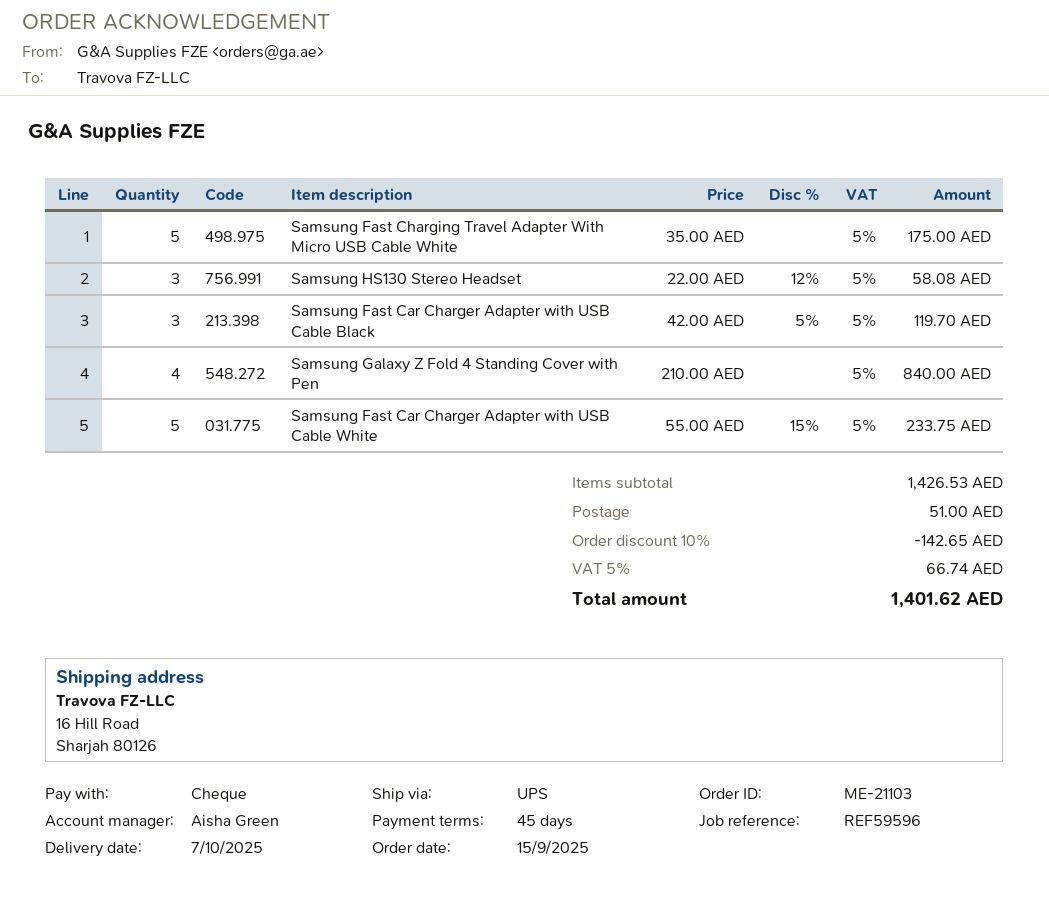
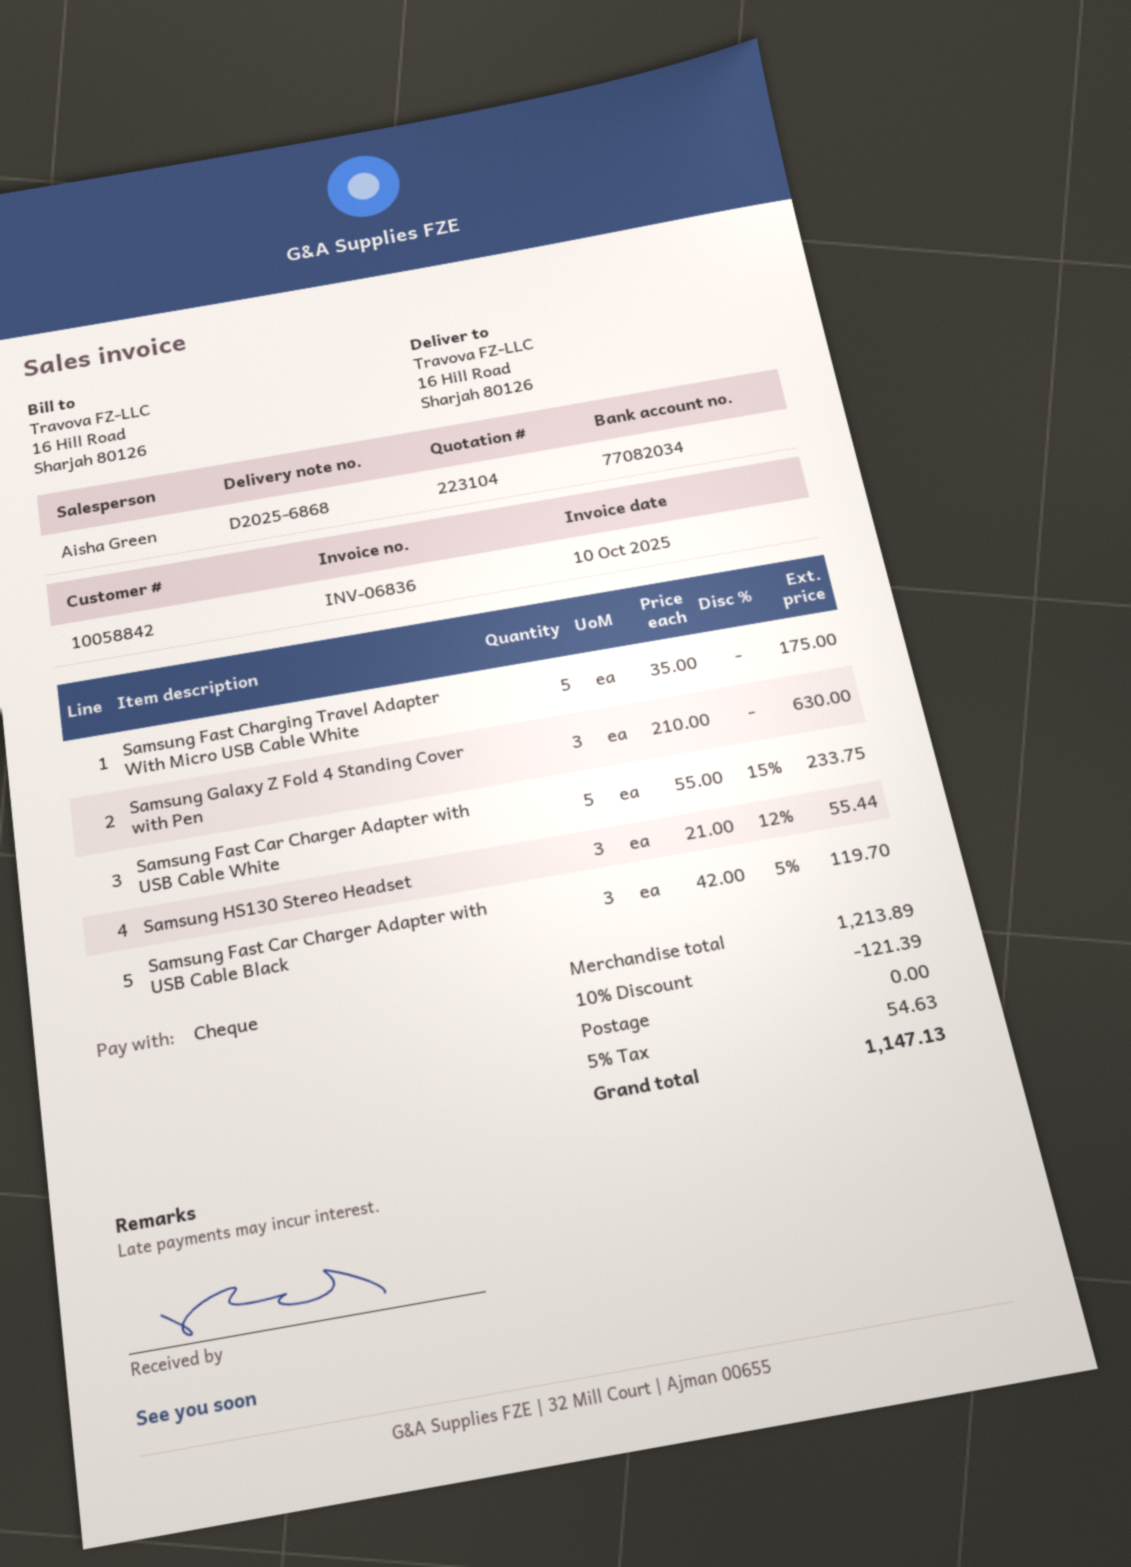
Samsung HS130 Stereo Headset: 3 x 22.00 - 12% = 58.08 -> 3 x 21.00 - 12% = 55.44
Samsung Galaxy Z Fold 4 Standing Cover with Pen: 4 x 210.00 = 840.00 -> 3 x 210.00 = 630.00
subtotal: 1426.53 -> 1213.89
discount: 10% = 142.65 -> 10% = 121.39
shipping: 51.00 -> 0.00
tax: 5% = 66.74 -> 5% = 54.63
total: 1401.62 -> 1147.13

